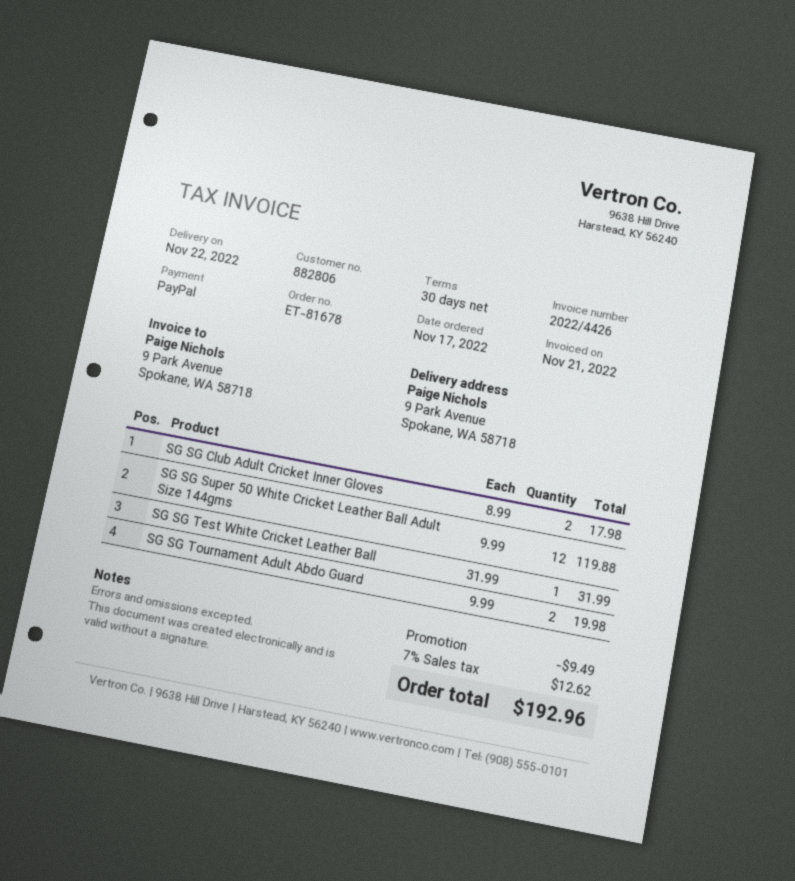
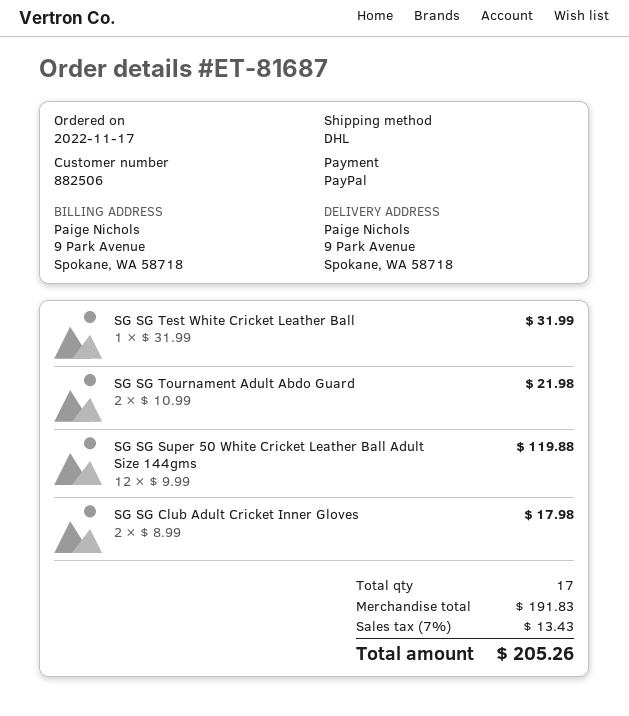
order number: ET-81678 -> ET-81687
customer number: 882806 -> 882506
SG SG Tournament Adult Abdo Guard: 2 x 9.99 = 19.98 -> 2 x 10.99 = 21.98
discount: 9.49 -> none
tax: 7% = 12.62 -> 7% = 13.43
total: 192.96 -> 205.26

